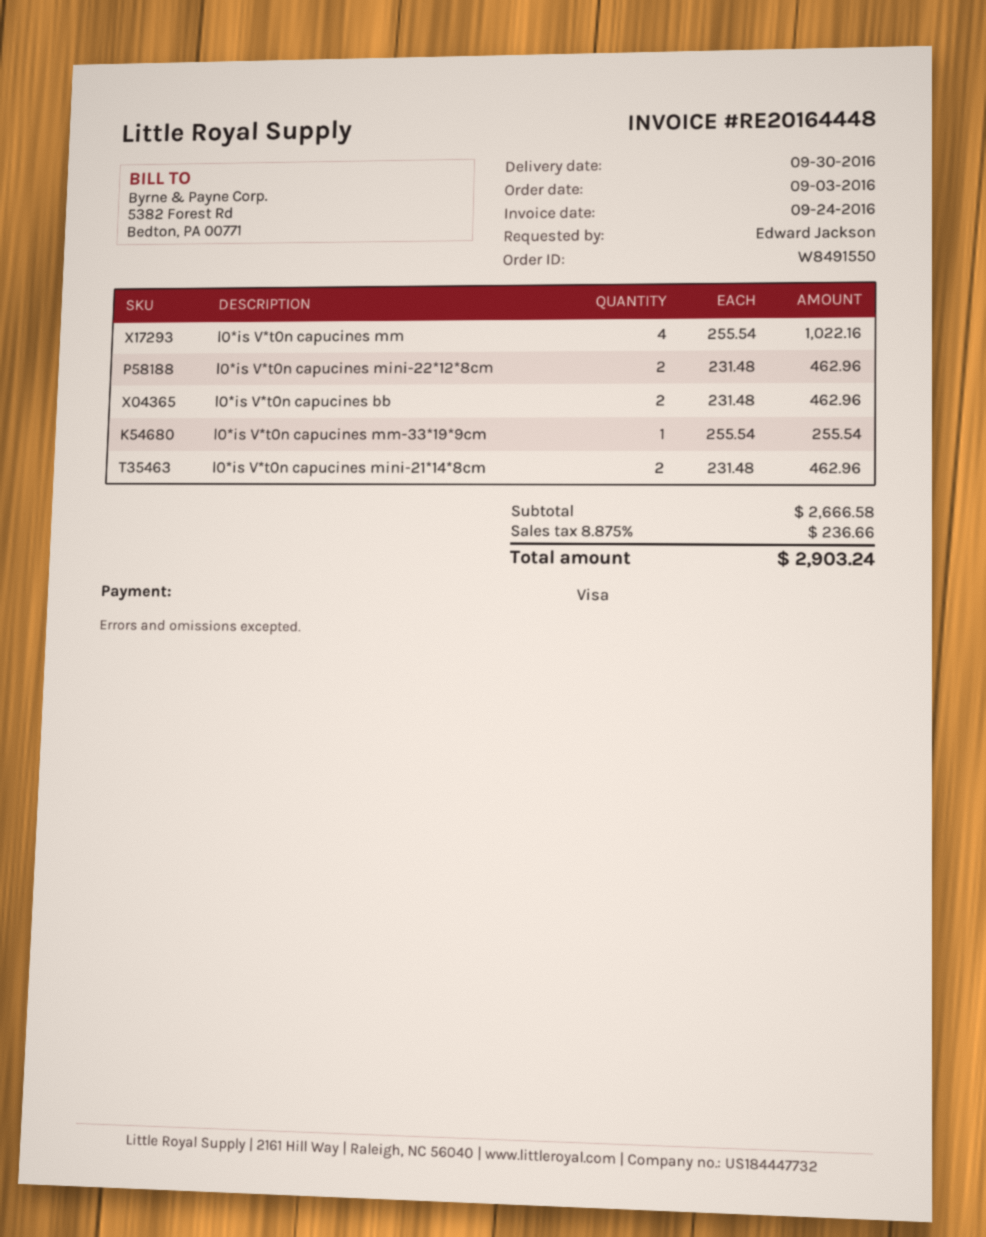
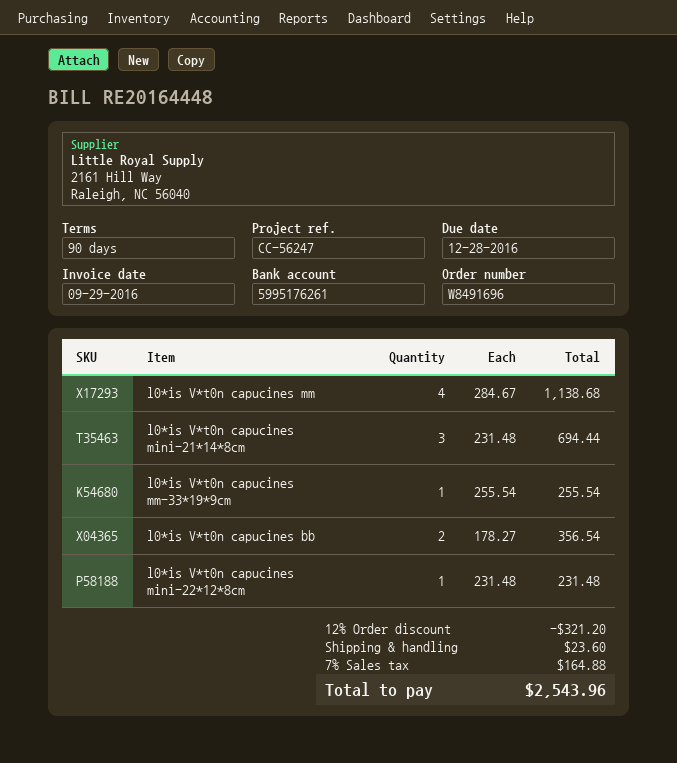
order number: W8491550 -> W8491696
invoice date: 2016-09-24 -> 2016-09-29
l0*is V*t0n capucines mm: 4 x 255.54 = 1022.16 -> 4 x 284.67 = 1138.68
l0*is V*t0n capucines mini-22*12*8cm: 2 x 231.48 = 462.96 -> 1 x 231.48 = 231.48
l0*is V*t0n capucines bb: 2 x 231.48 = 462.96 -> 2 x 178.27 = 356.54
l0*is V*t0n capucines mini-21*14*8cm: 2 x 231.48 = 462.96 -> 3 x 231.48 = 694.44
discount: none -> 12% = 321.20
shipping: none -> 23.60
tax: 8.875% = 236.66 -> 7% = 164.88
total: 2903.24 -> 2543.96

